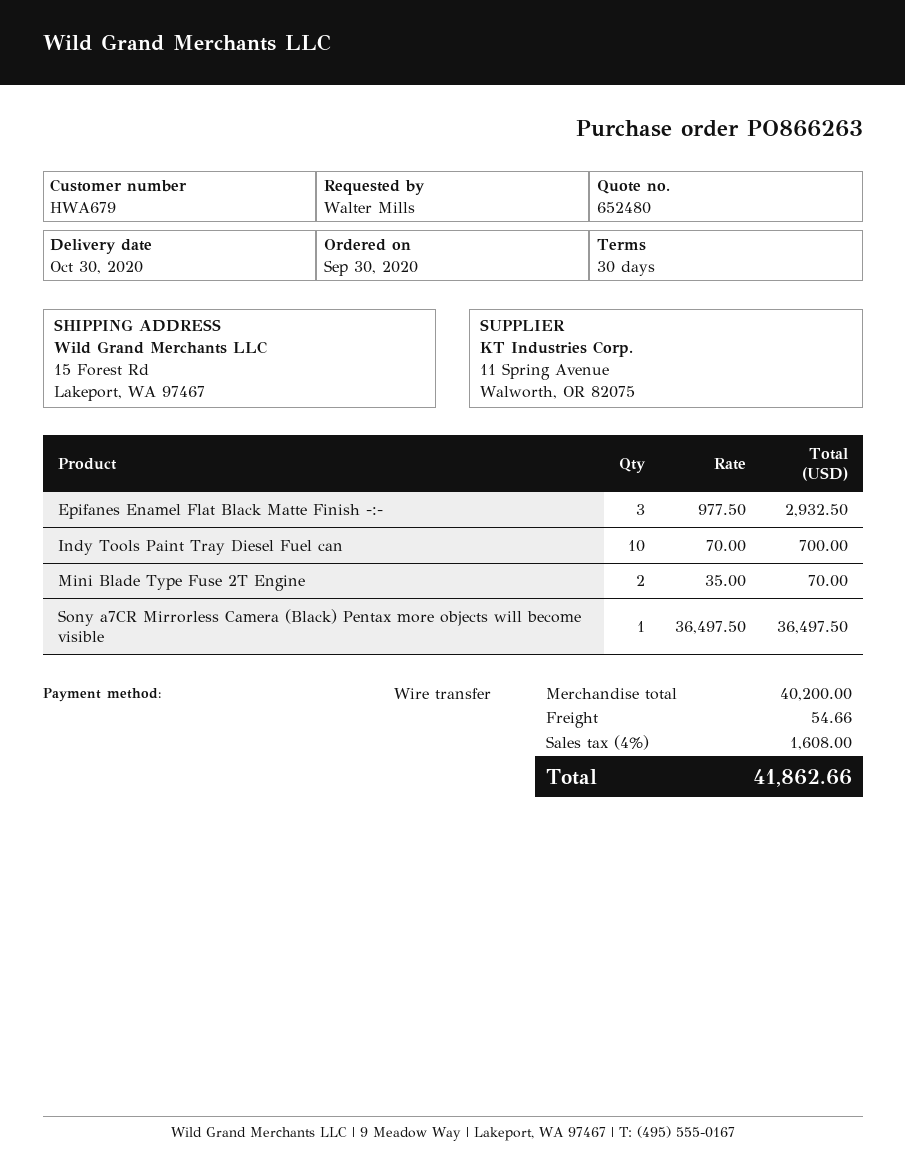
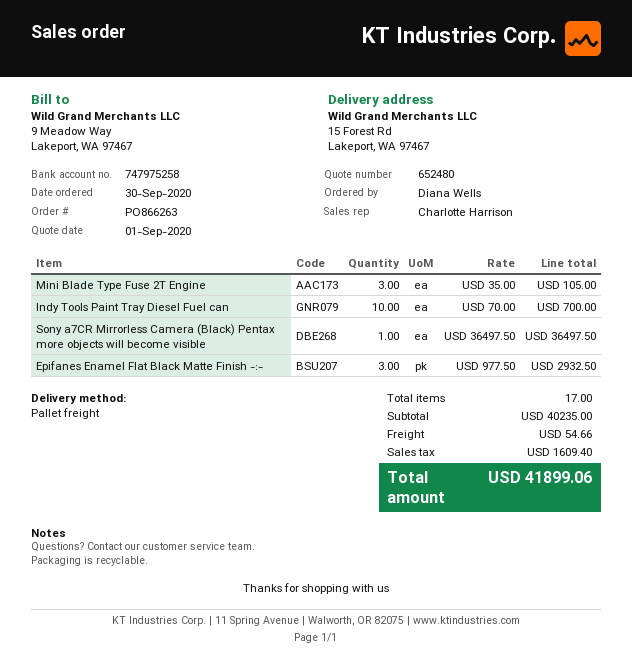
ordered by: Walter Mills -> Diana Wells
Mini Blade Type Fuse 2T Engine: 2 x 35.00 = 70.00 -> 3 x 35.00 = 105.00
subtotal: 40200.00 -> 40235.00
tax: 1608.00 -> 1609.40
total: 41862.66 -> 41899.06

